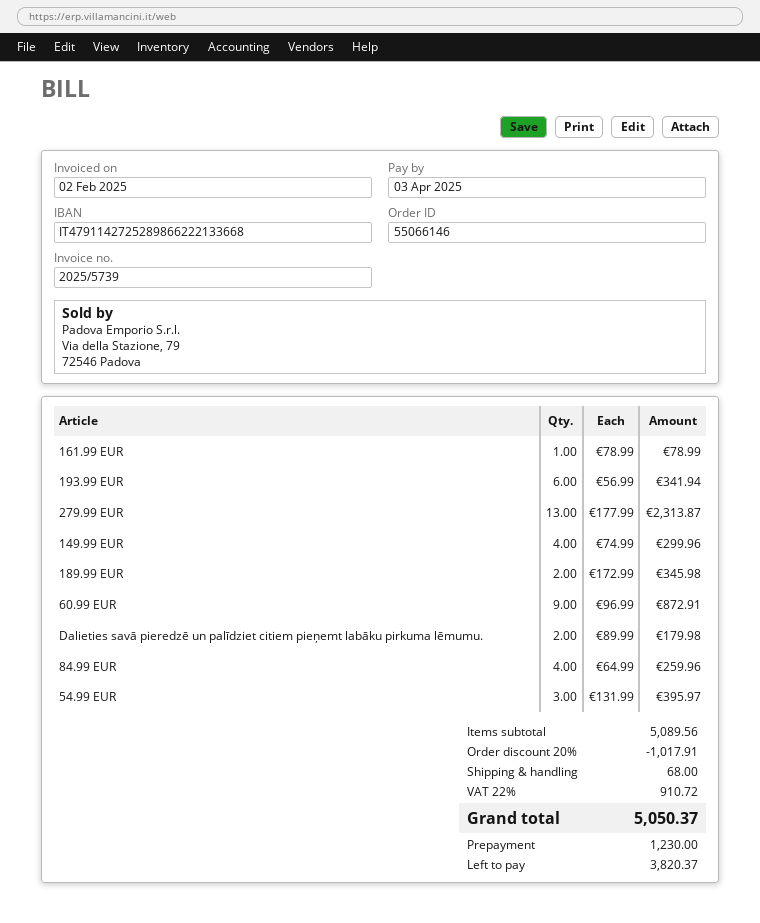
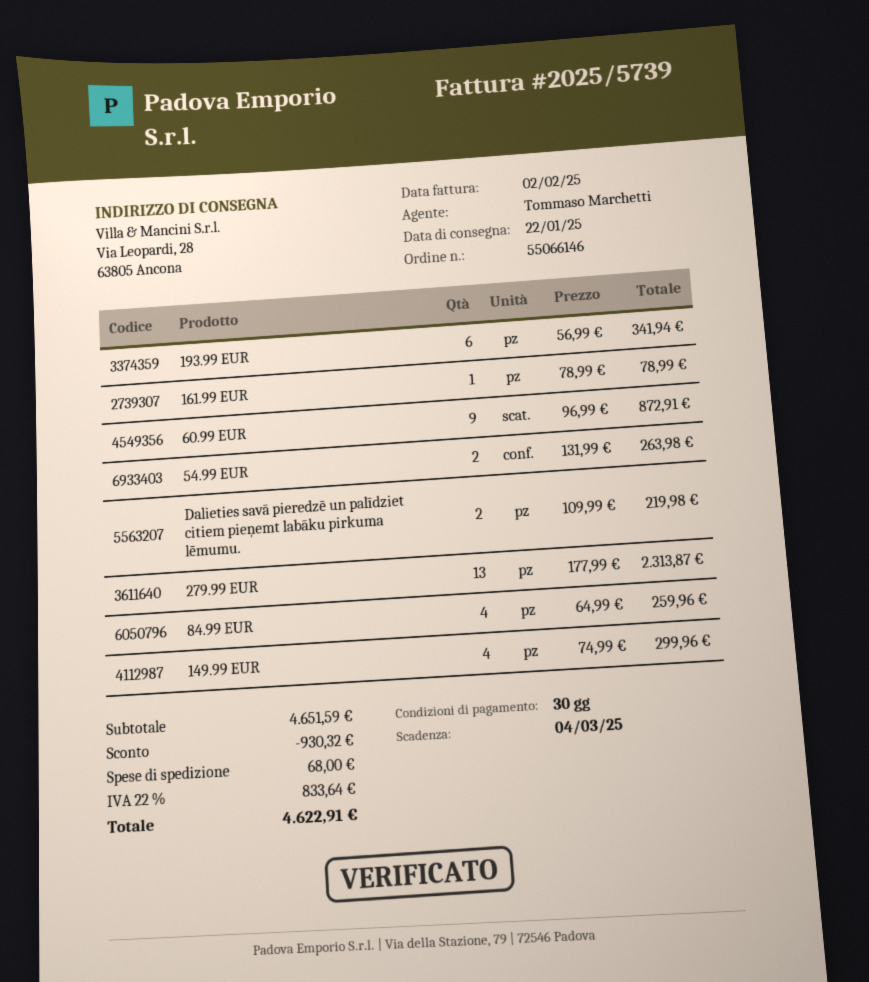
due date: 2025-04-03 -> 2025-03-04
189.99 EUR: 2 x 172.99 = 345.98 -> none
Dalieties savā pieredzē un palīdziet citiem pieņemt labāku pirkuma lēmumu.: 2 x 89.99 = 179.98 -> 2 x 109.99 = 219.98
54.99 EUR: 3 x 131.99 = 395.97 -> 2 x 131.99 = 263.98
subtotal: 5089.56 -> 4651.59
discount: 1017.91 -> 930.32
tax: 22% = 910.72 -> 22% = 833.64
total: 5050.37 -> 4622.91

